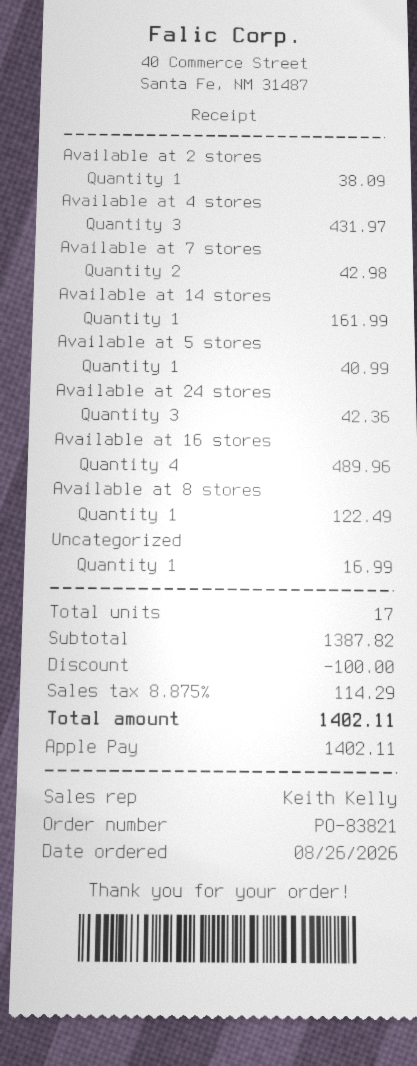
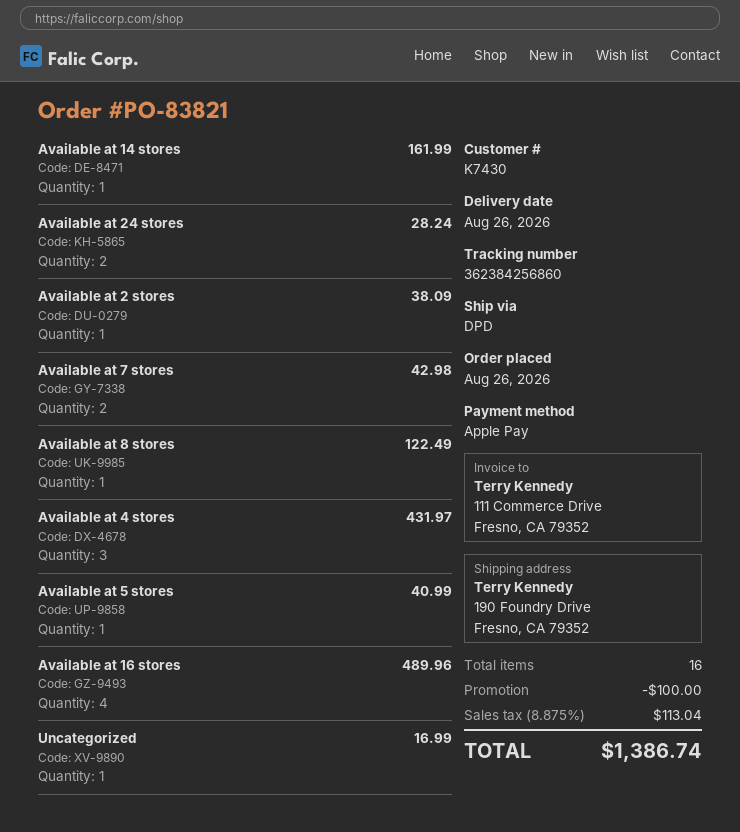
Available at 24 stores: 3 for 42.36 -> 2 for 28.24
total quantity: 17 -> 16
tax: 8.875% = 114.29 -> 8.875% = 113.04
total: 1402.11 -> 1386.74

